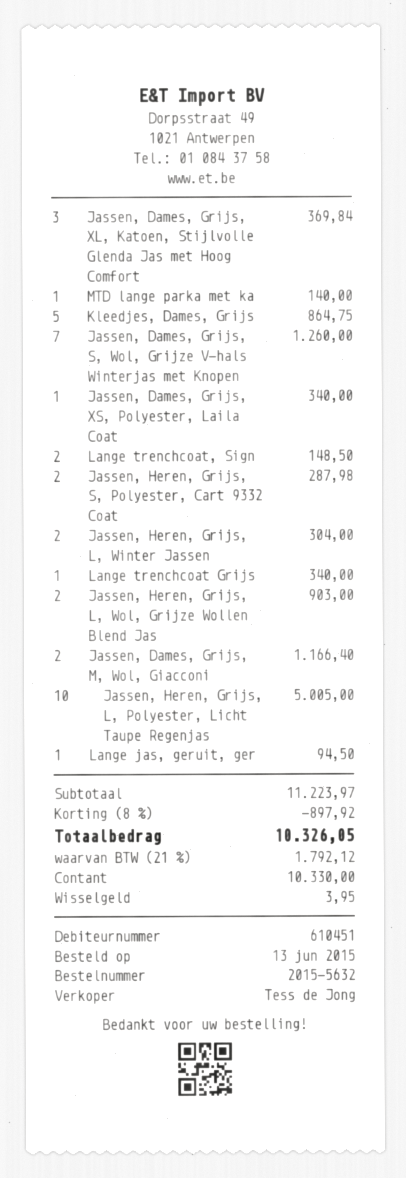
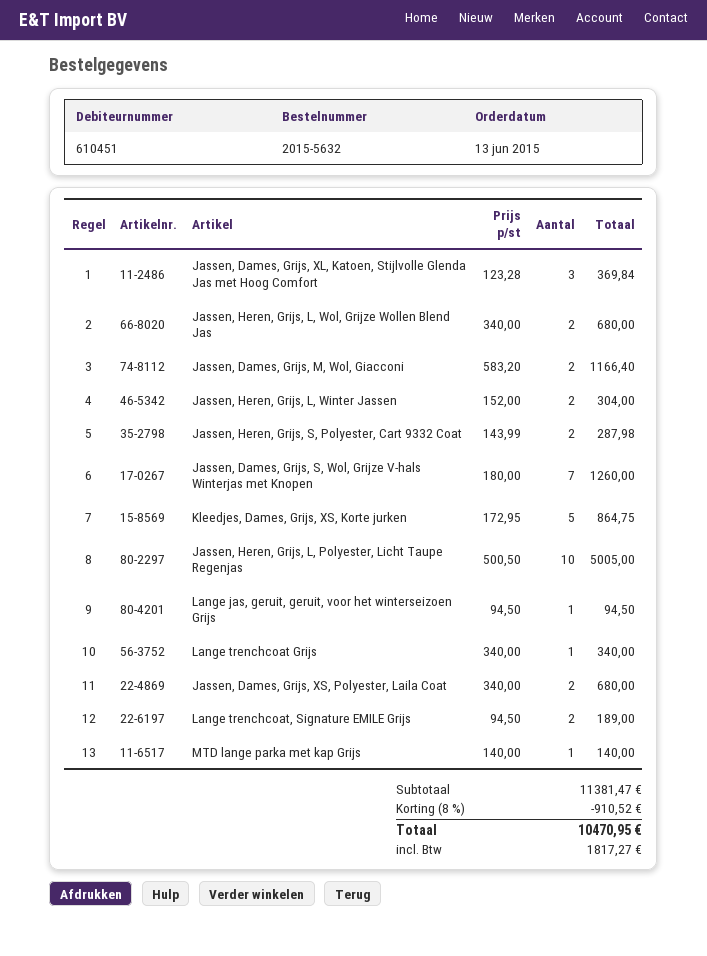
Jassen, Dames, Grijs, XS, Polyester, Laila Coat: 1 for 340.00 -> 2 for 680.00
Lange trenchcoat, Sign: 2 for 148.50 -> 2 for 189.00
Jassen, Heren, Grijs, L, Wol, Grijze Wollen Blend Jas: 2 for 903.00 -> 2 for 680.00
subtotal: 11223.97 -> 11381.47
discount: 8% = 897.92 -> 8% = 910.52
tax: 1792.12 -> 1817.27
total: 10326.05 -> 10470.95

